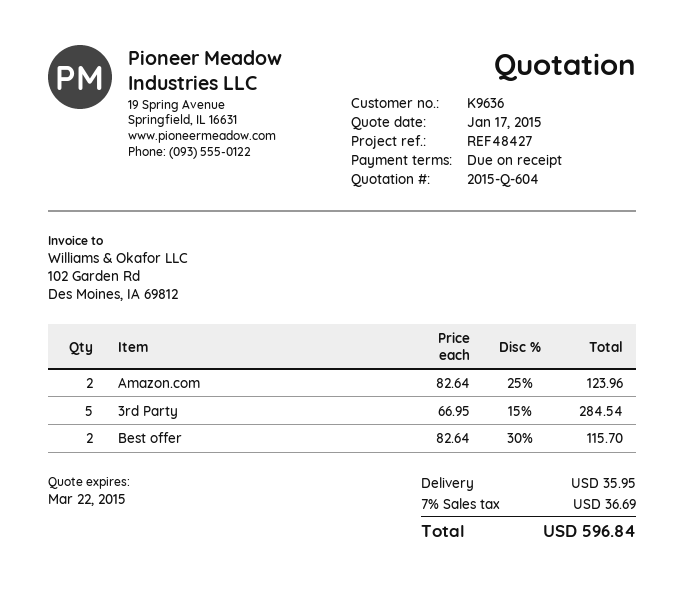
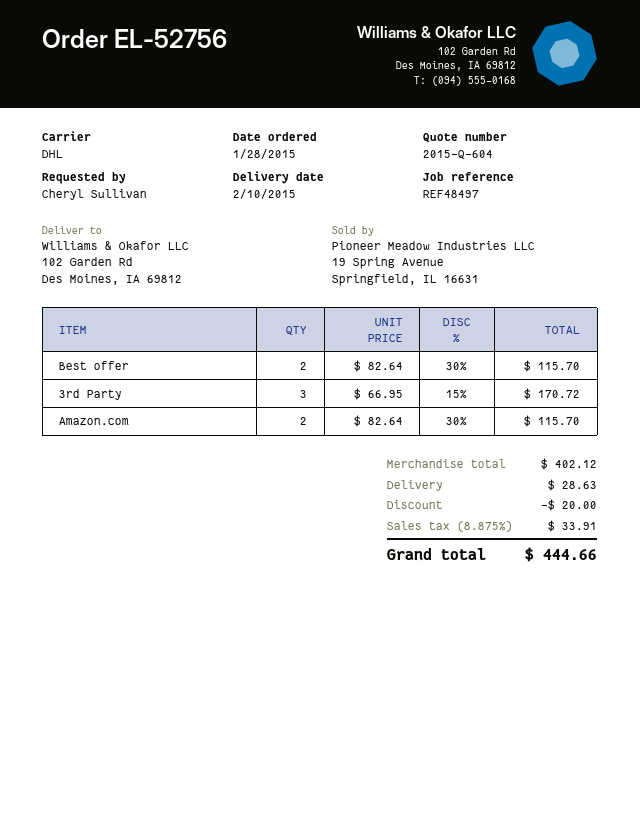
reference: REF48427 -> REF48497
Amazon.com: 2 x 82.64 - 25% = 123.96 -> 2 x 82.64 - 30% = 115.70
3rd Party: 5 x 66.95 - 15% = 284.54 -> 3 x 66.95 - 15% = 170.72
discount: none -> 20.00
shipping: 35.95 -> 28.63
tax: 7% = 36.69 -> 8.875% = 33.91
total: 596.84 -> 444.66

